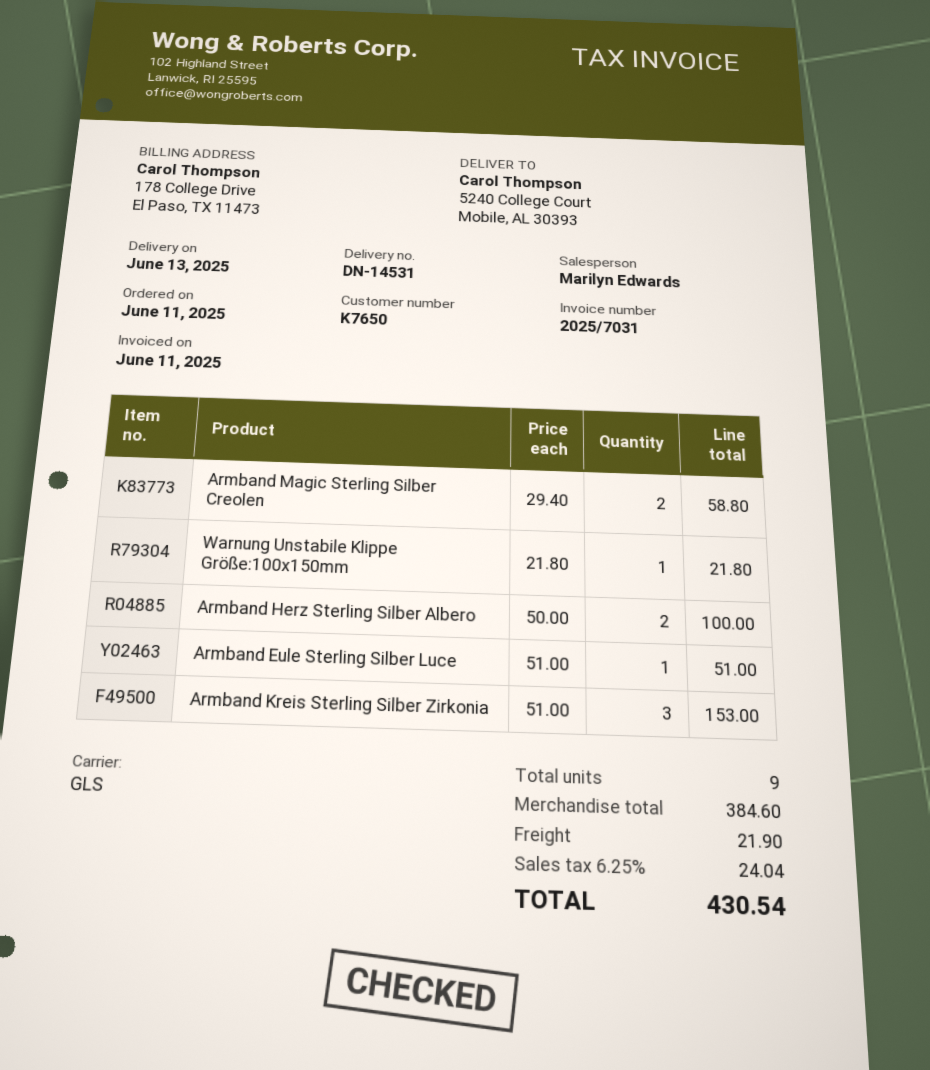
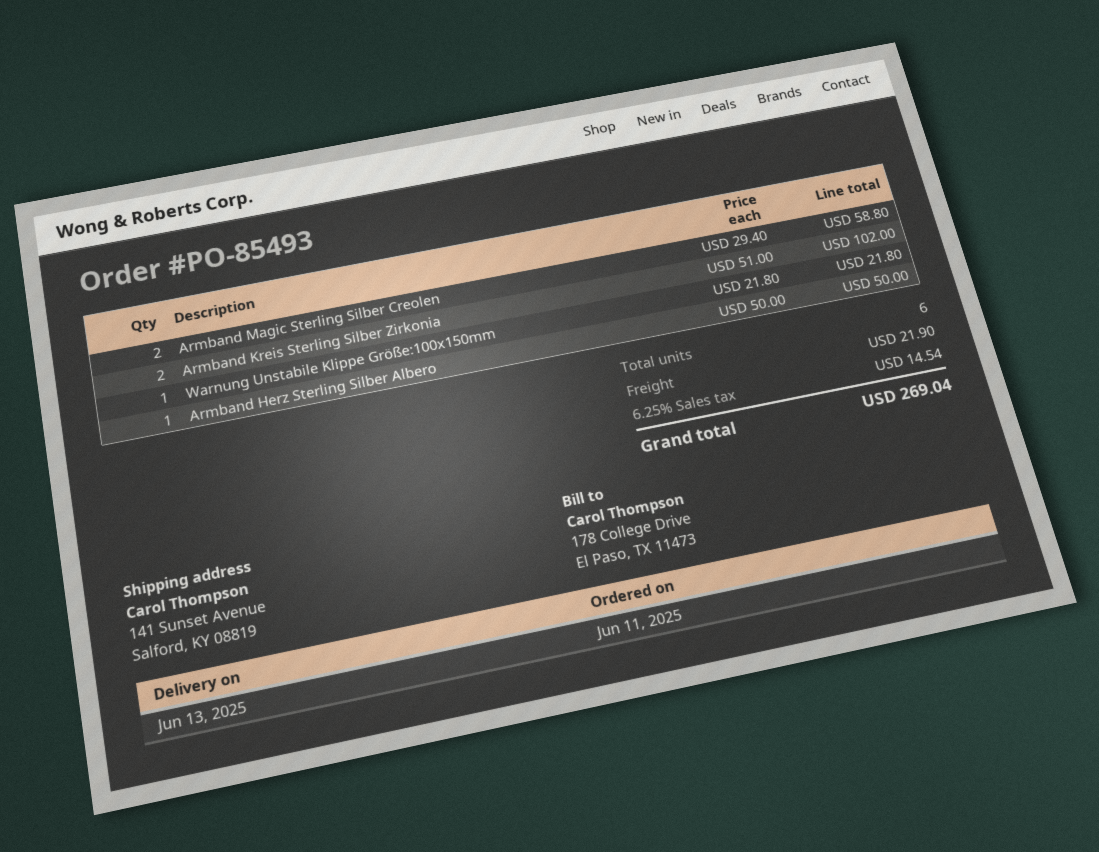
ship to: 5240 College Court, Mobile, AL 30393 -> 141 Sunset Avenue, Salford, KY 08819
Armband Herz Sterling Silber Albero: 2 x 50.00 = 100.00 -> 1 x 50.00 = 50.00
Armband Eule Sterling Silber Luce: 1 x 51.00 = 51.00 -> none
Armband Kreis Sterling Silber Zirkonia: 3 x 51.00 = 153.00 -> 2 x 51.00 = 102.00
total quantity: 9 -> 6
tax: 6.25% = 24.04 -> 6.25% = 14.54
total: 430.54 -> 269.04

